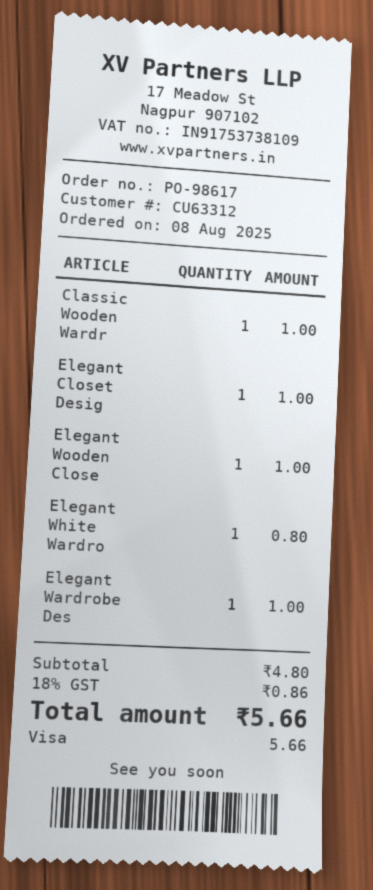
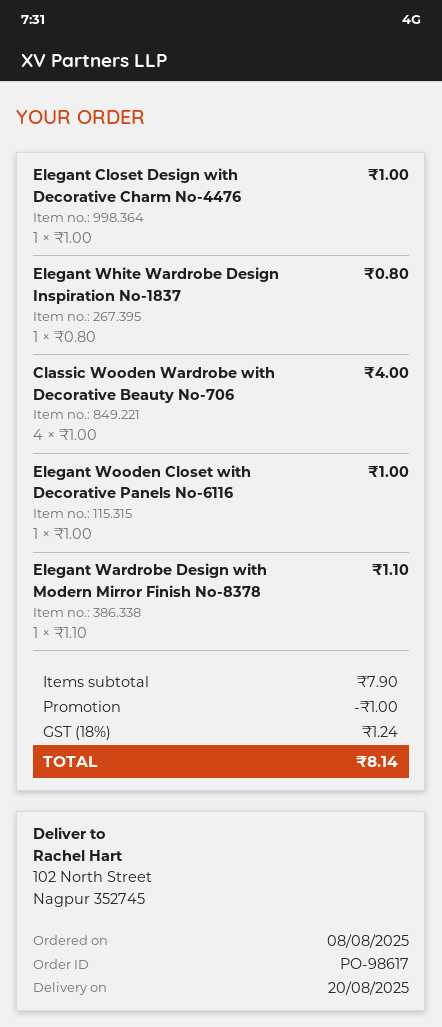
Classic Wooden Wardr: 1 for 1.00 -> 4 for 4.00
Elegant Wardrobe Des: 1 for 1.00 -> 1 for 1.10
subtotal: 4.80 -> 7.90
discount: none -> 1.00
tax: 18% = 0.86 -> 18% = 1.24
total: 5.66 -> 8.14

